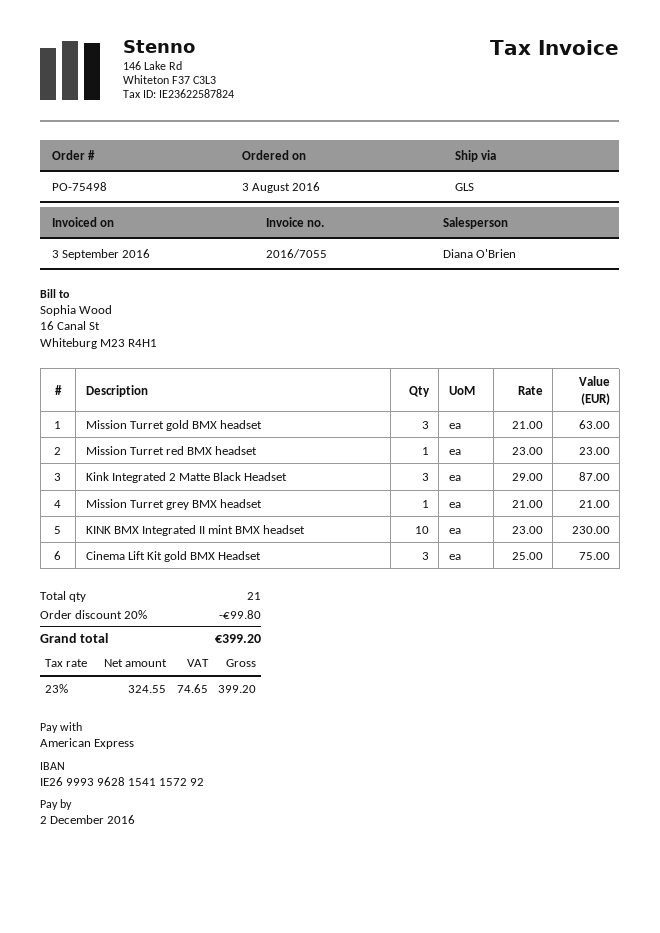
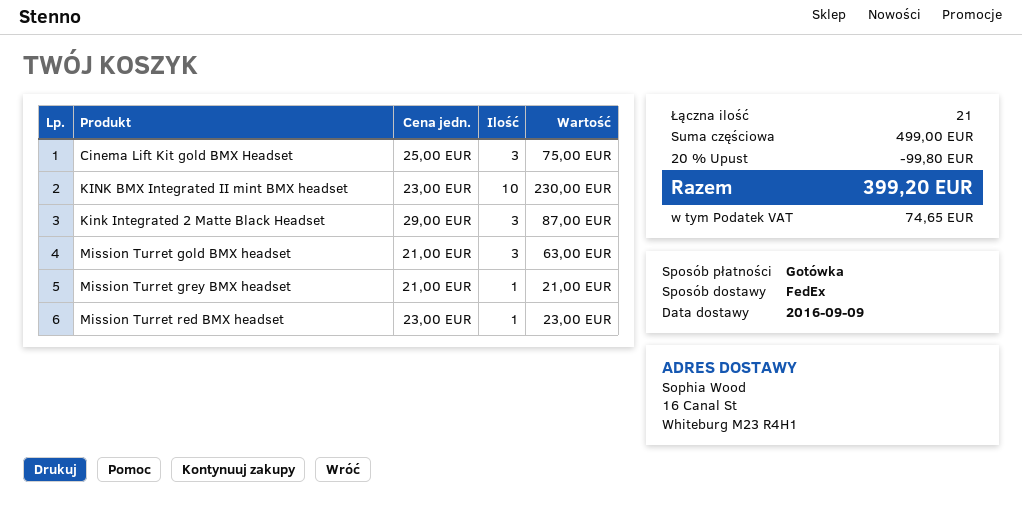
payment method: American Express -> cash
shipping method: GLS -> FedEx

